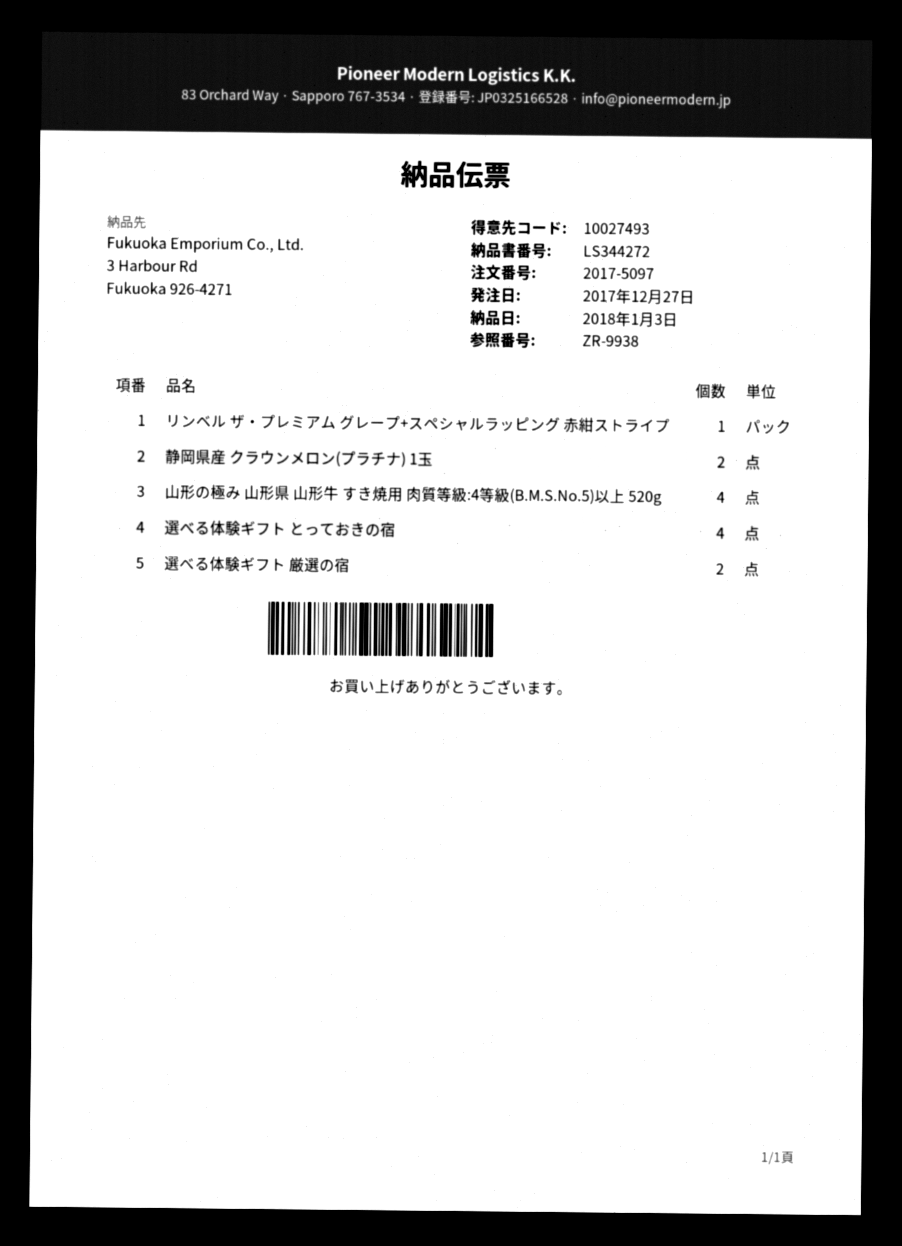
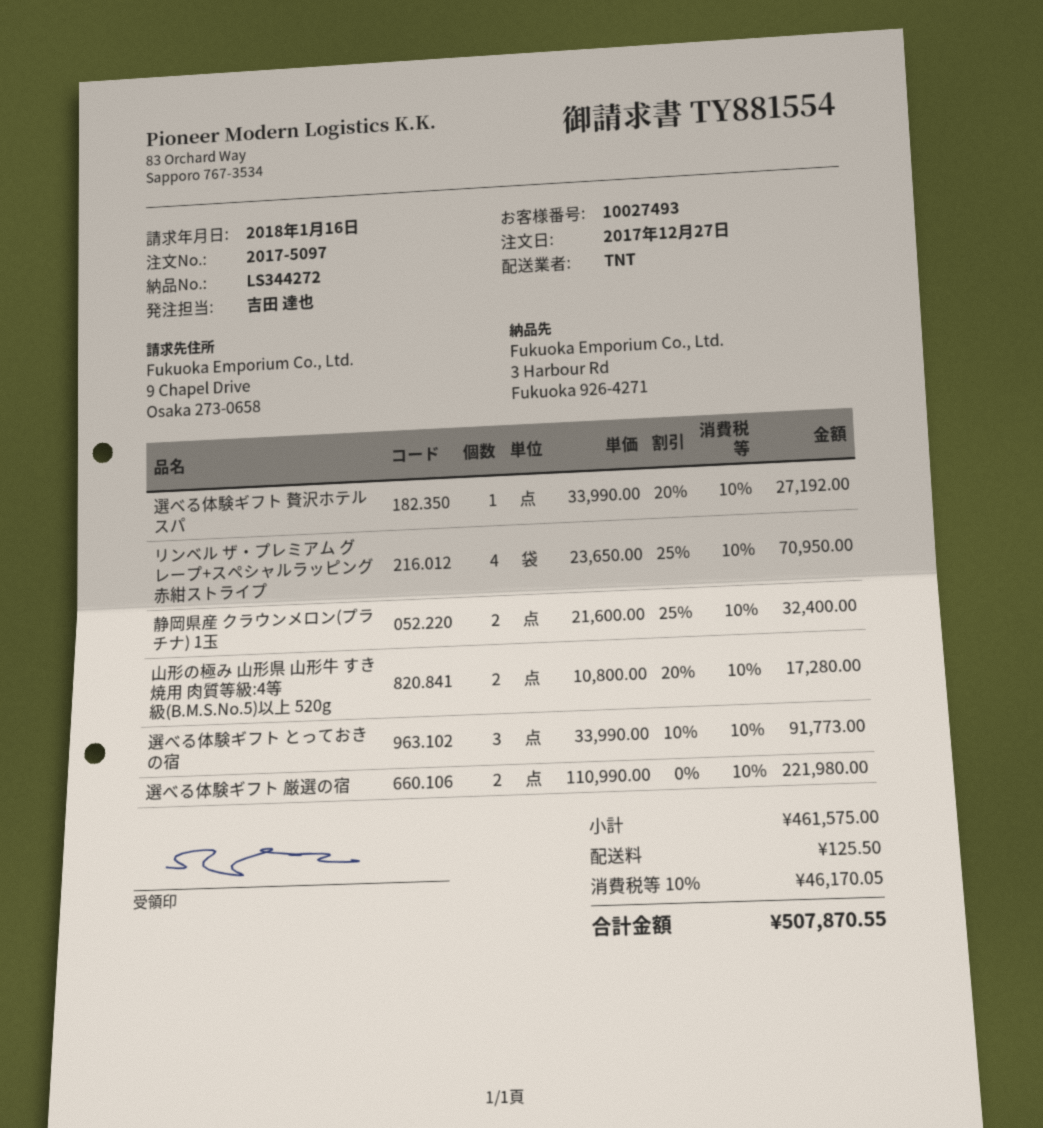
リンベル ザ・プレミアム グレープ+スペシャルラッピング 赤紺ストライプ: 1 -> 4
山形の極み 山形県 山形牛 すき焼用 肉質等級:4等級(B.M.S.No.5)以上 520g: 4 -> 2
選べる体験ギフト とっておきの宿: 4 -> 3
選べる体験ギフト 贅沢ホテルスパ: none -> 1

